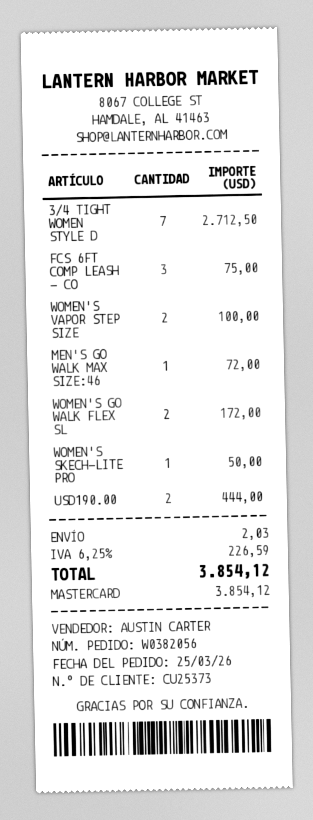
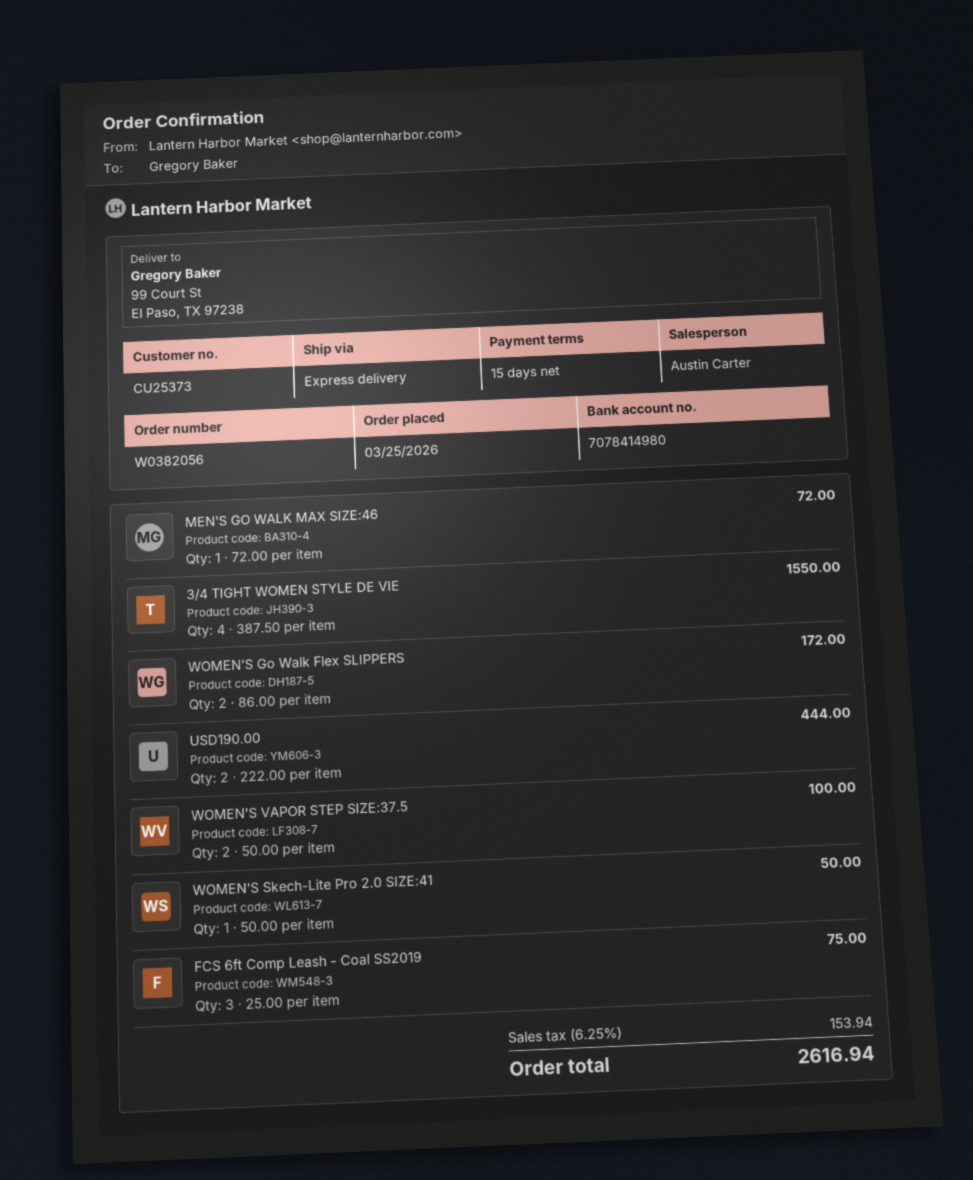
3/4 TIGHT WOMEN STYLE D: 7 for 2712.50 -> 4 for 1550.00
shipping: 2.03 -> none
tax: 6.25% = 226.59 -> 6.25% = 153.94
total: 3854.12 -> 2616.94

